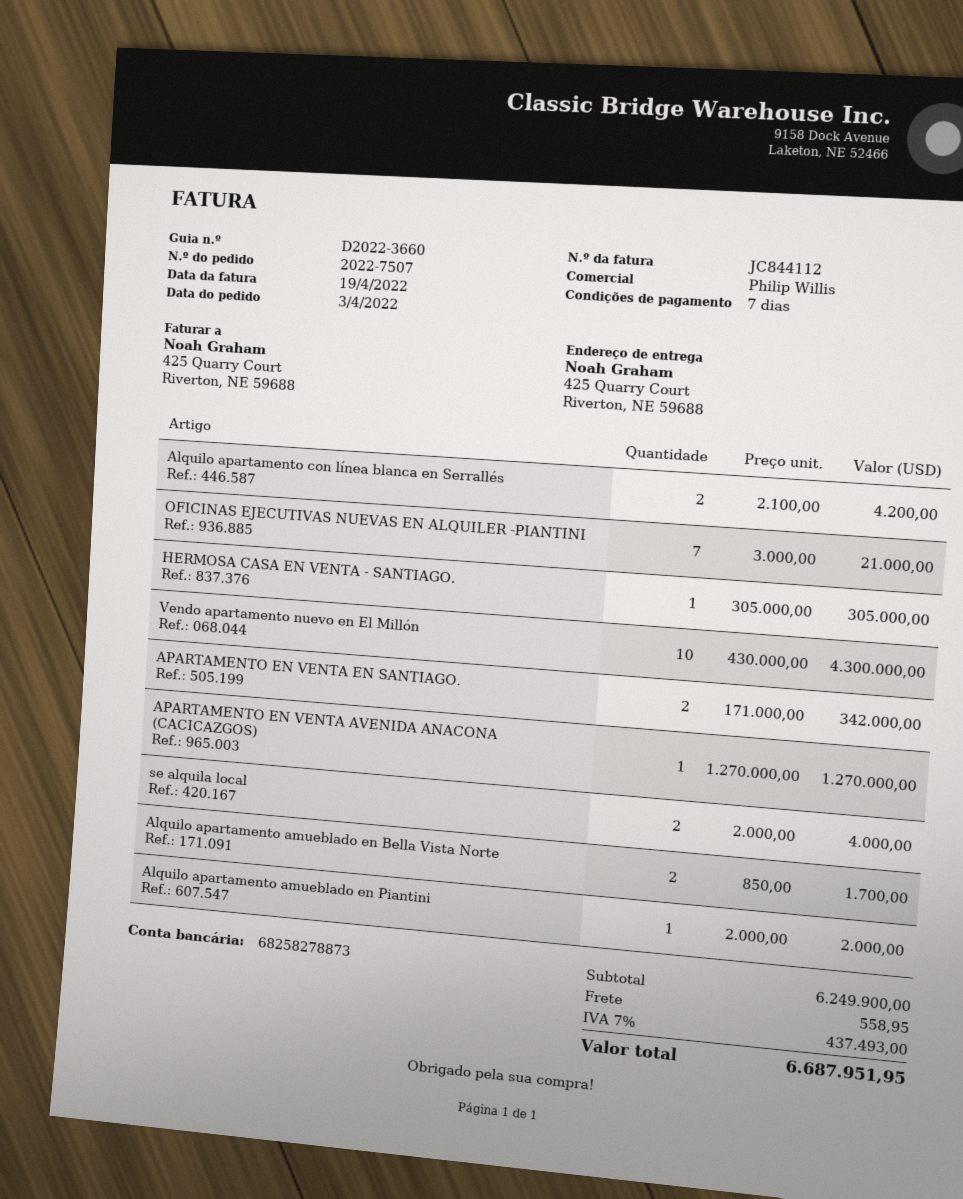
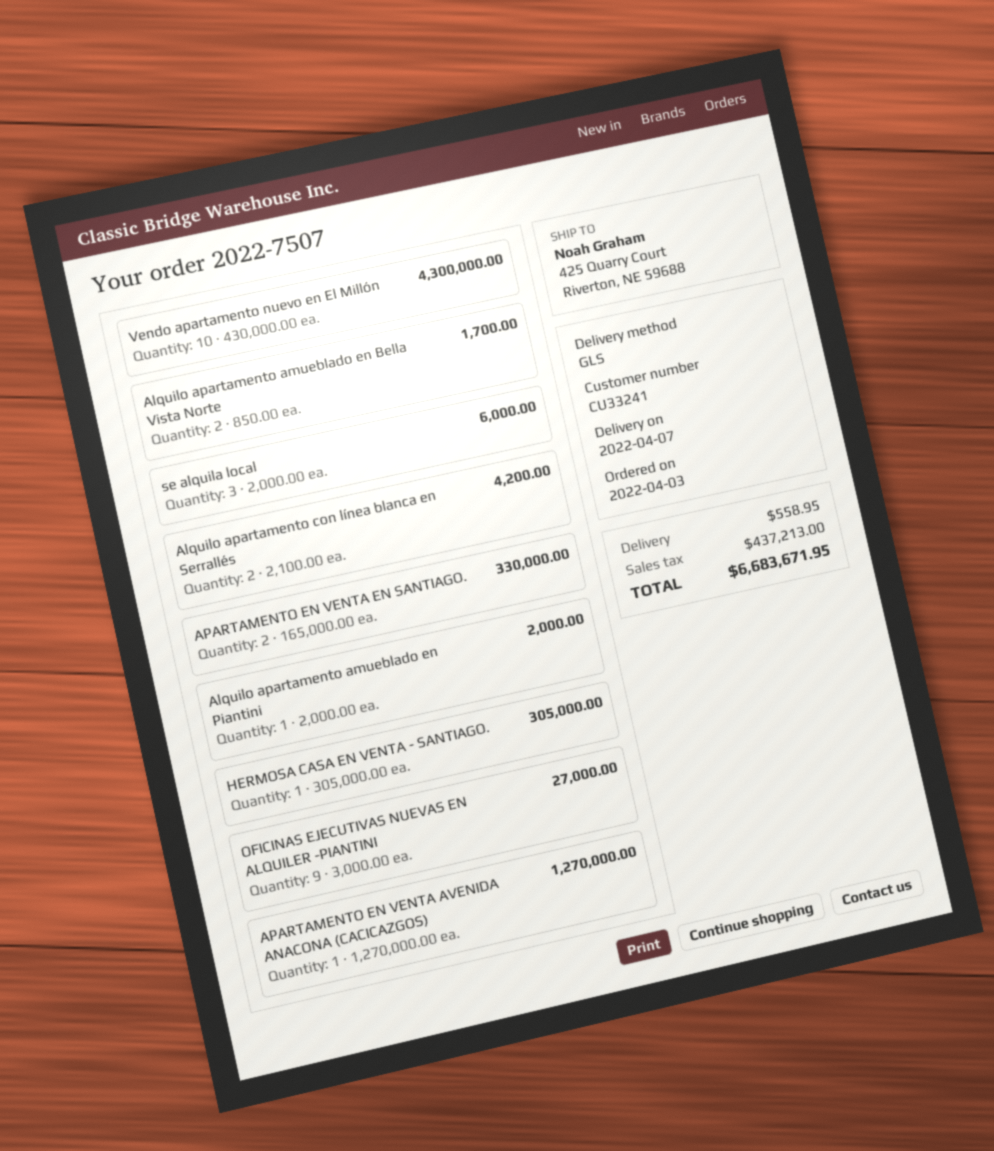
OFICINAS EJECUTIVAS NUEVAS EN ALQUILER -PIANTINI: 7 x 3000.00 = 21000.00 -> 9 x 3000.00 = 27000.00
APARTAMENTO EN VENTA EN SANTIAGO.: 2 x 171000.00 = 342000.00 -> 2 x 165000.00 = 330000.00
se alquila local: 2 x 2000.00 = 4000.00 -> 3 x 2000.00 = 6000.00
tax: 437493.00 -> 437213.00
total: 6687951.95 -> 6683671.95

